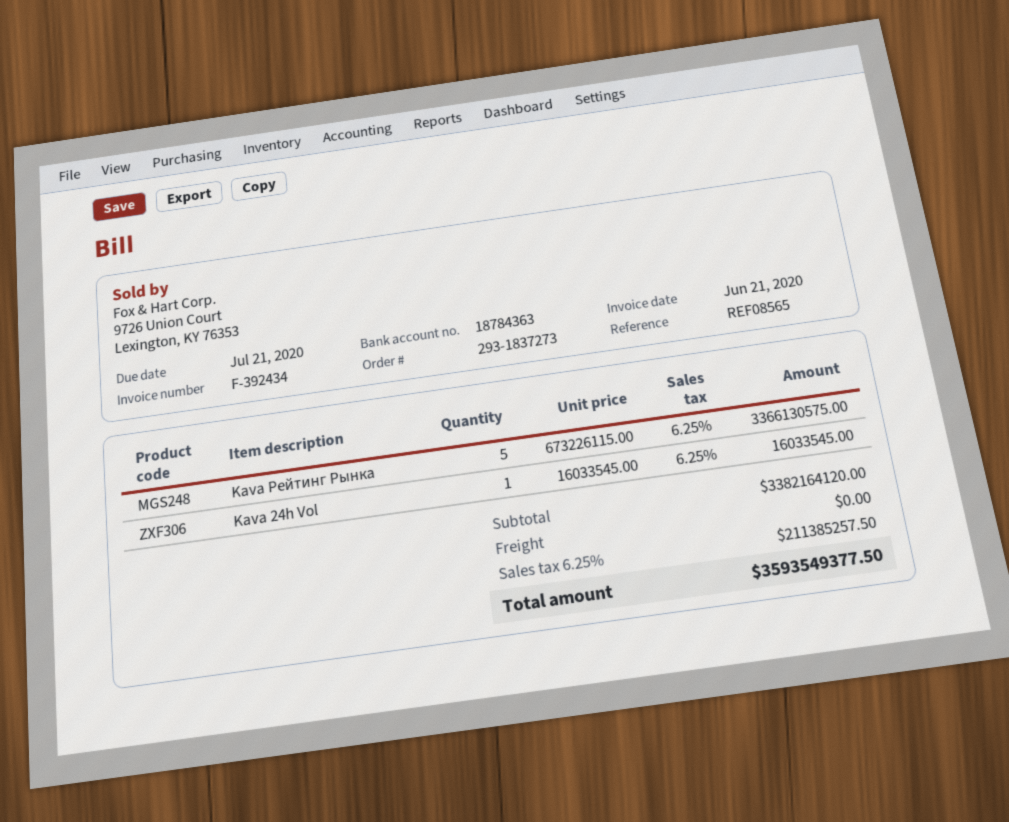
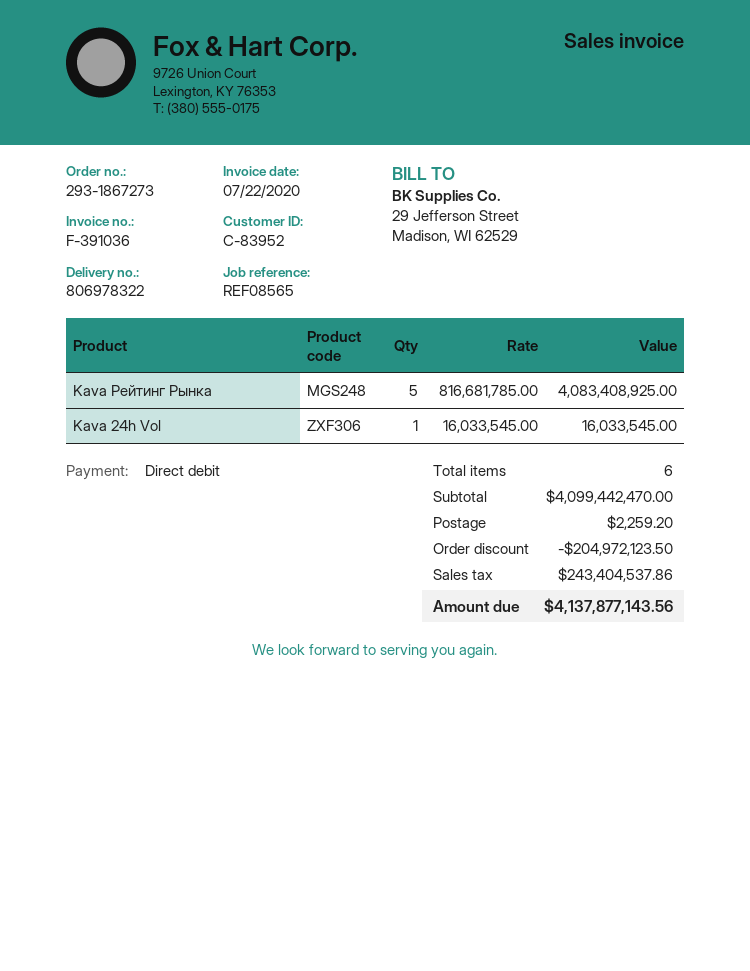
order number: 293-1837273 -> 293-1867273
invoice number: F-392434 -> F-391036
invoice date: 2020-06-21 -> 2020-07-22
Kava Рейтинг Рынка: 5 x 673226115.00 = 3366130575.00 -> 5 x 816681785.00 = 4083408925.00
subtotal: 3382164120.00 -> 4099442470.00
discount: none -> 204972123.50
shipping: 0.00 -> 2259.20
tax: 211385257.50 -> 243404537.86
total: 3593549377.50 -> 4137877143.56

